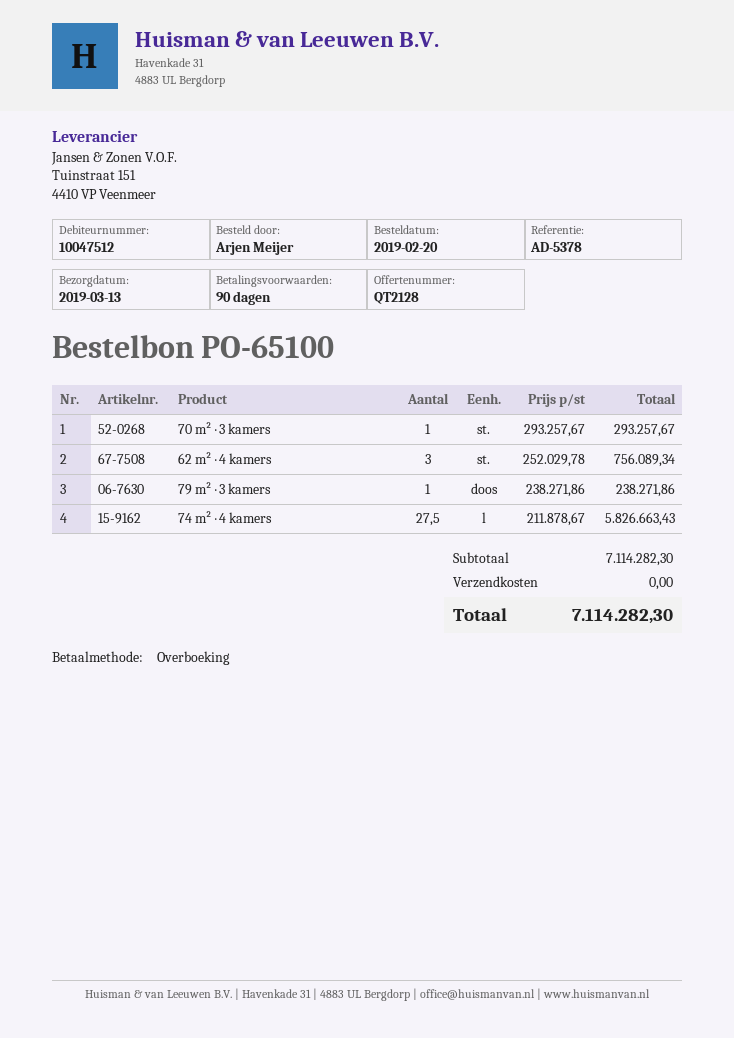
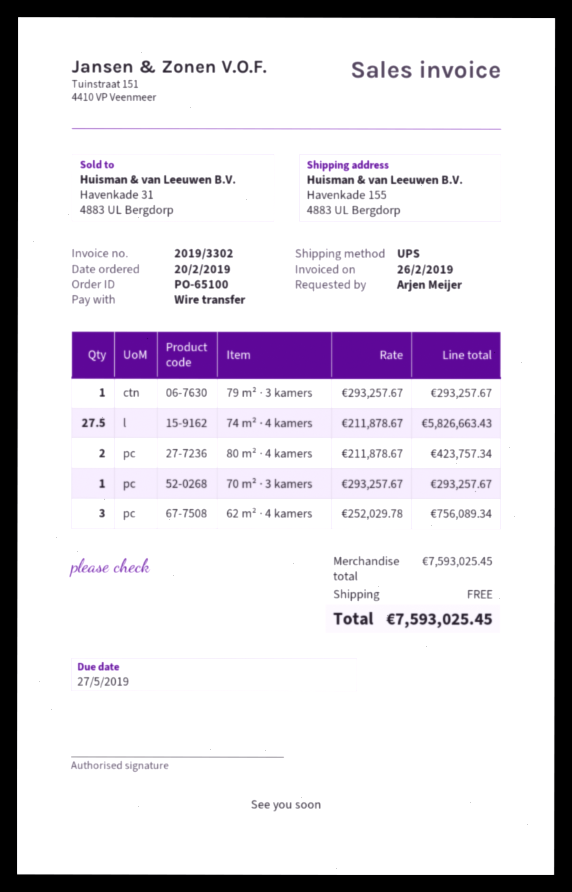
79 m² · 3 kamers: 1 x 238271.86 = 238271.86 -> 1 x 293257.67 = 293257.67
80 m² · 4 kamers: none -> 2 x 211878.67 = 423757.34
subtotal: 7114282.30 -> 7593025.45
total: 7114282.30 -> 7593025.45

